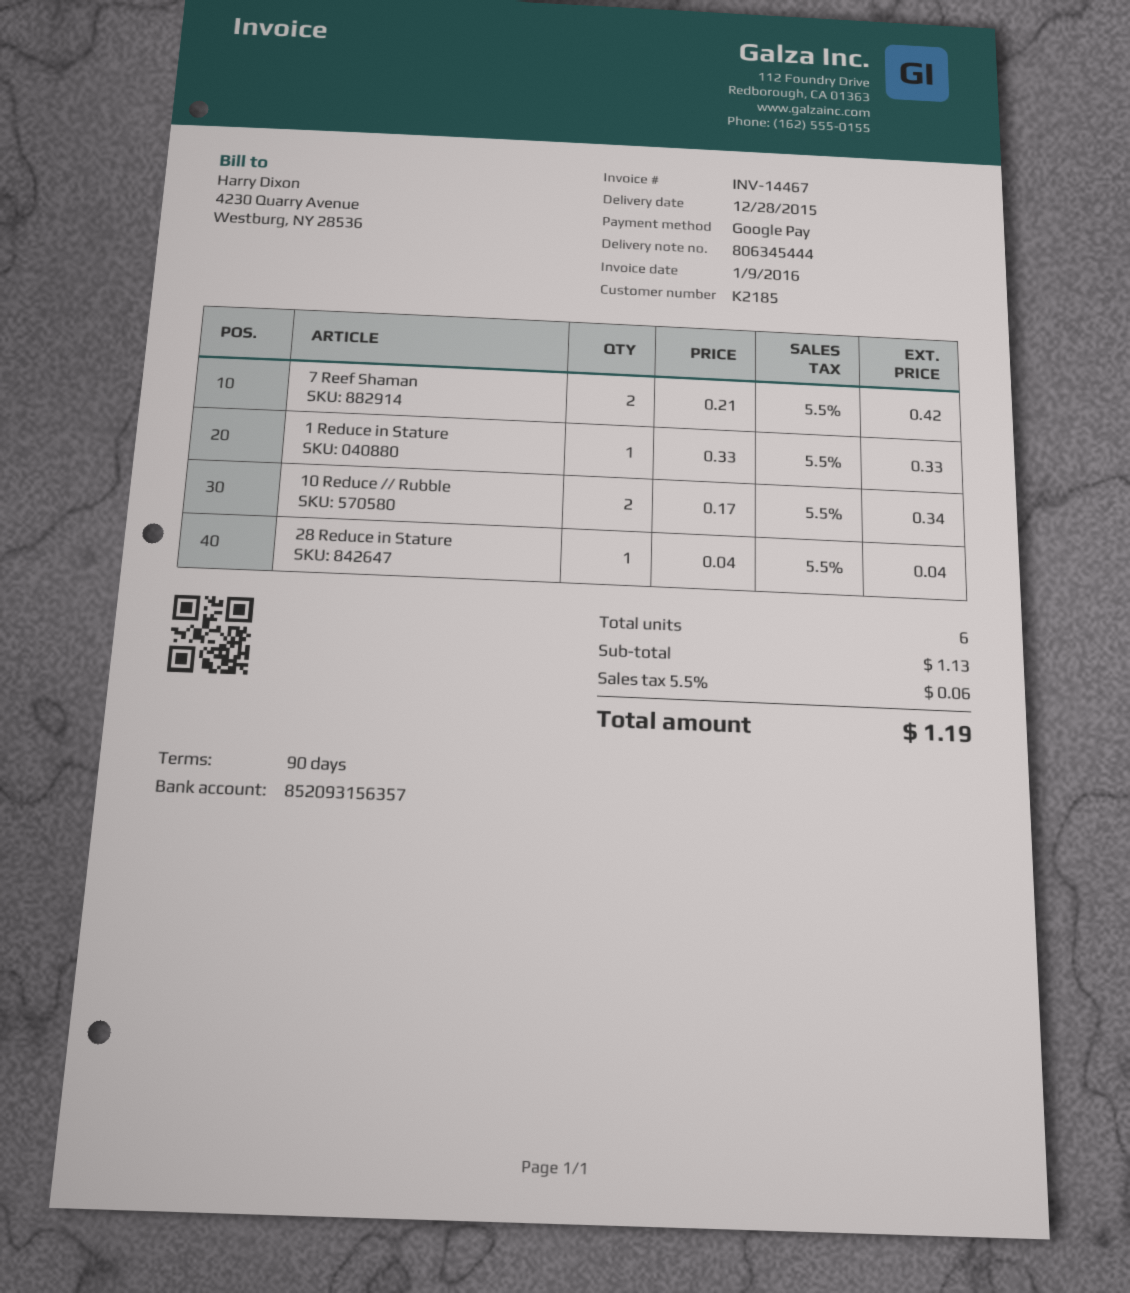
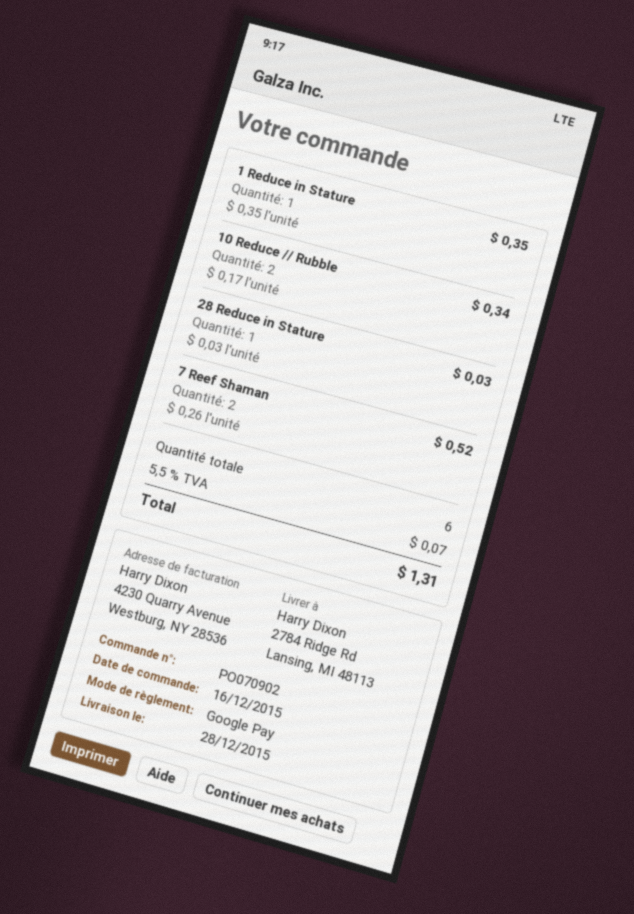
7 Reef Shaman: 2 x 0.21 = 0.42 -> 2 x 0.26 = 0.52
1 Reduce in Stature: 1 x 0.33 = 0.33 -> 1 x 0.35 = 0.35
28 Reduce in Stature: 1 x 0.04 = 0.04 -> 1 x 0.03 = 0.03
tax: 5.5% = 0.06 -> 5.5% = 0.07
total: 1.19 -> 1.31

